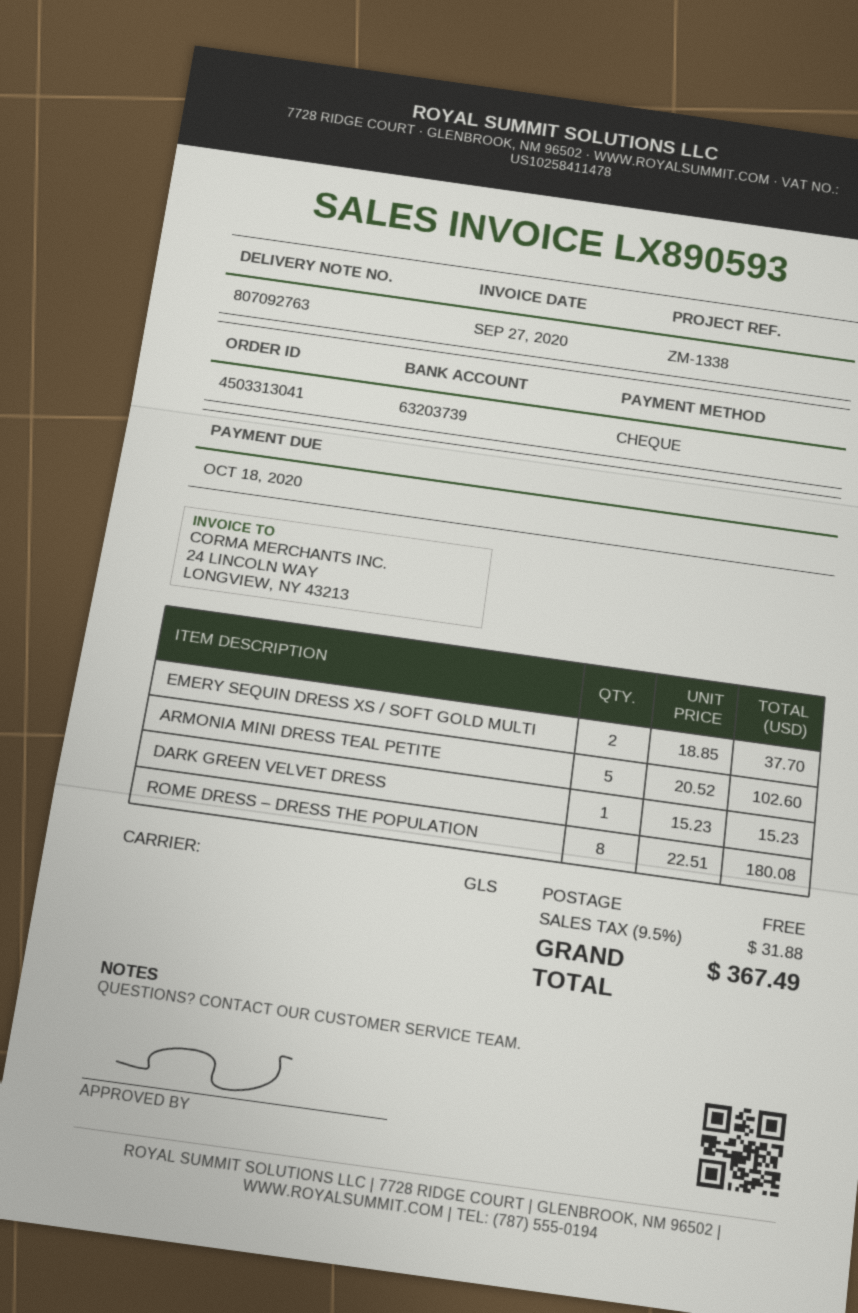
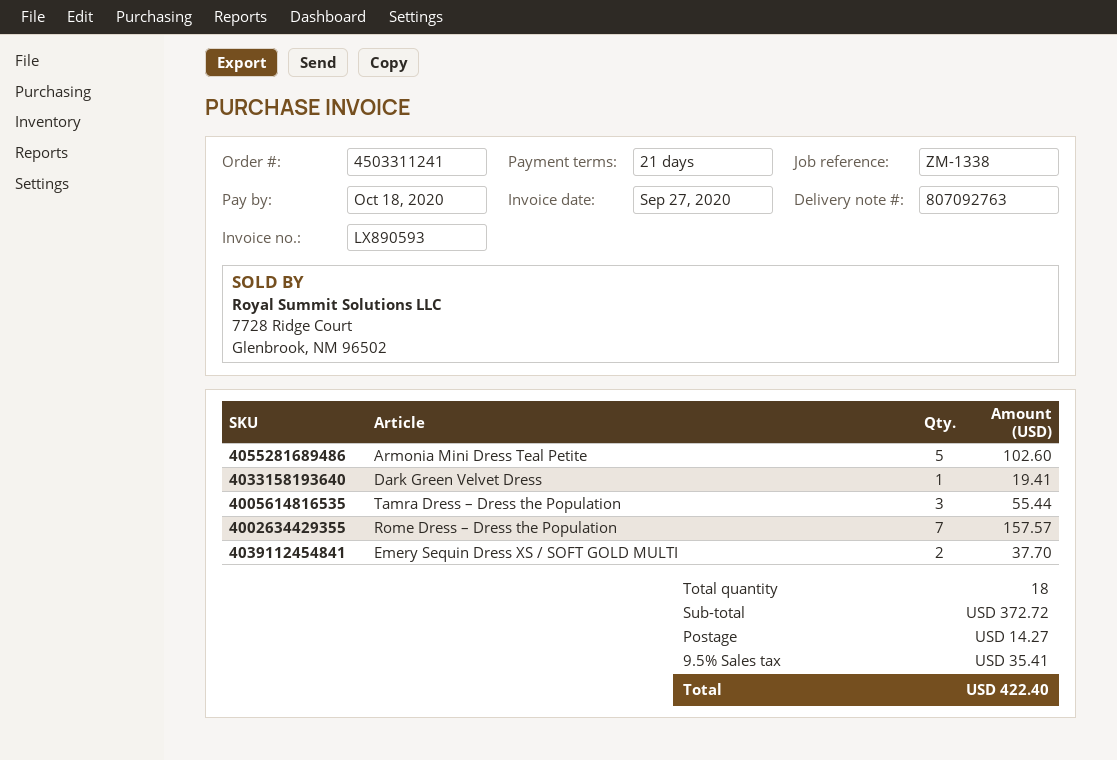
order number: 4503313041 -> 4503311241
DARK GREEN VELVET DRESS: 1 for 15.23 -> 1 for 19.41
ROME DRESS – DRESS THE POPULATION: 8 for 180.08 -> 7 for 157.57
Tamra Dress – Dress the Population: none -> 3 for 55.44
shipping: 0.00 -> 14.27
tax: 9.5% = 31.88 -> 9.5% = 35.41
total: 367.49 -> 422.40

